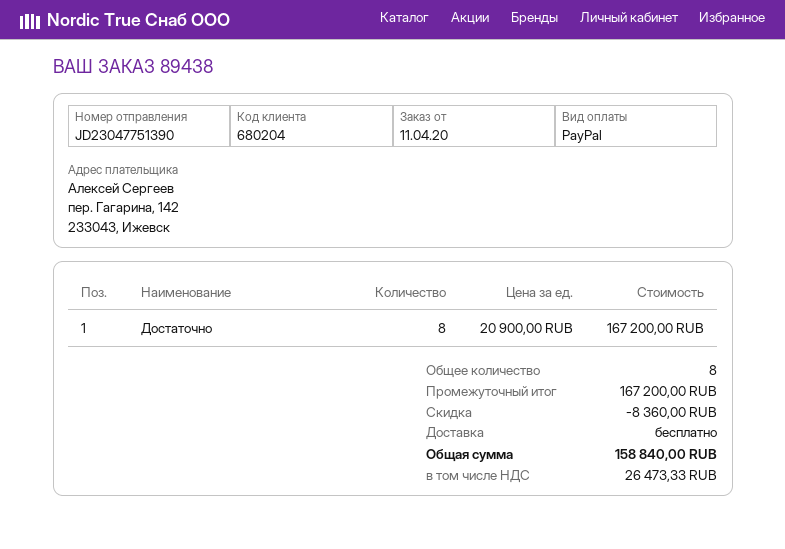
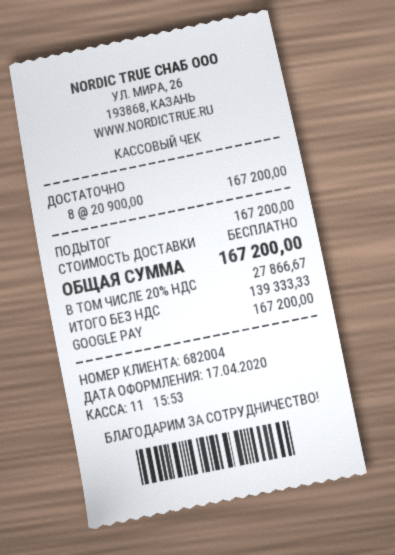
order date: 2020-04-11 -> 2020-04-17
customer number: 680204 -> 682004
payment method: PayPal -> Google Pay
discount: 8360.00 -> none
tax: 26473.33 -> 27866.67
total: 158840.00 -> 167200.00

